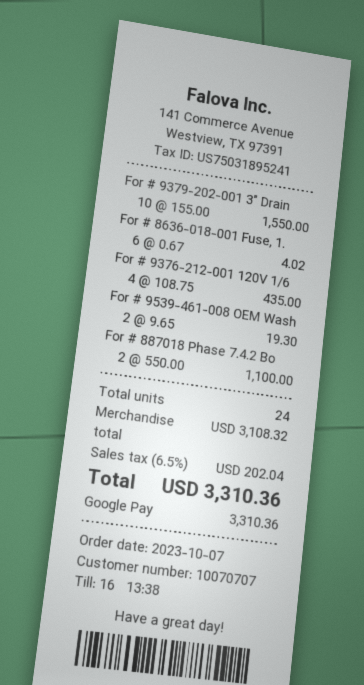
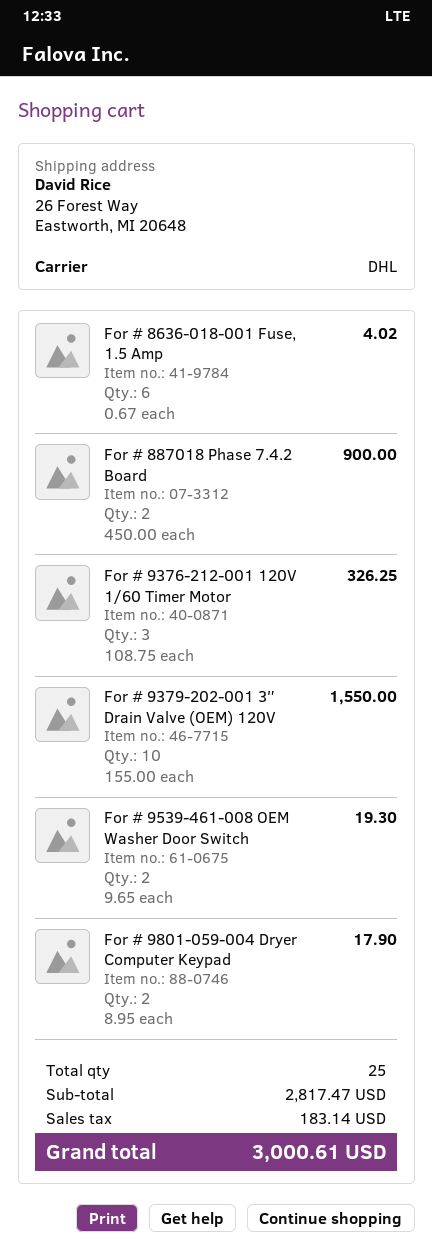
For # 9376-212-001 120V 1/6: 4 x 108.75 = 435.00 -> 3 x 108.75 = 326.25
For # 887018 Phase 7.4.2 Bo: 2 x 550.00 = 1100.00 -> 2 x 450.00 = 900.00
For # 9801-059-004 Dryer Computer Keypad: none -> 2 x 8.95 = 17.90
total quantity: 24 -> 25
subtotal: 3108.32 -> 2817.47
tax: 202.04 -> 183.14
total: 3310.36 -> 3000.61

